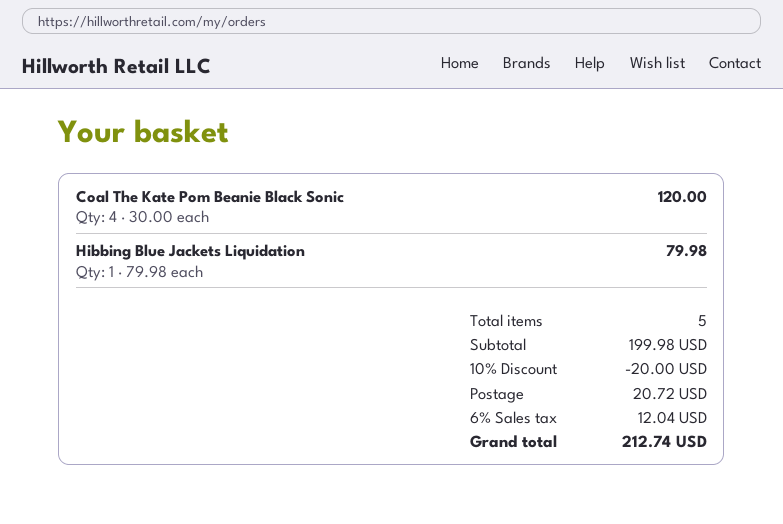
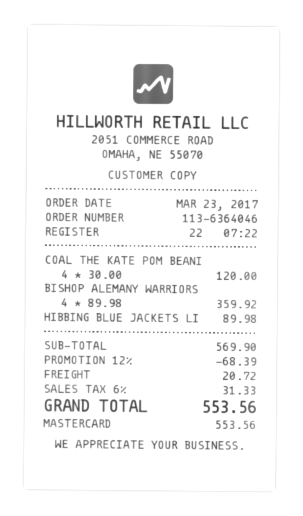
Hibbing Blue Jackets Liquidation: 1 x 79.98 = 79.98 -> 1 x 89.98 = 89.98
BISHOP ALEMANY WARRIORS: none -> 4 x 89.98 = 359.92
subtotal: 199.98 -> 569.90
discount: 10% = 20.00 -> 12% = 68.39
tax: 6% = 12.04 -> 6% = 31.33
total: 212.74 -> 553.56

